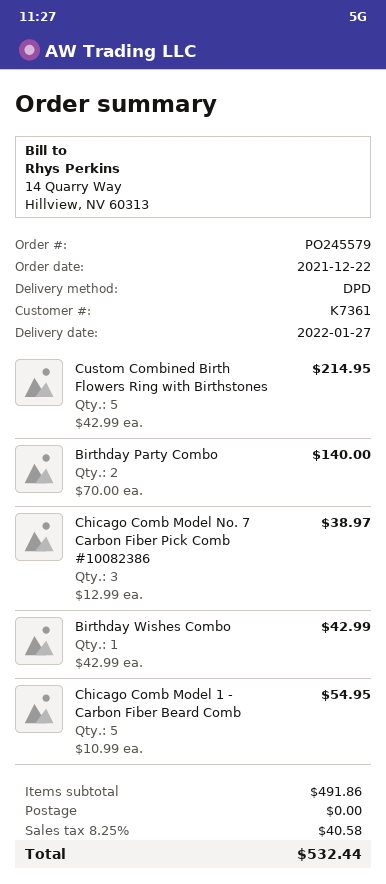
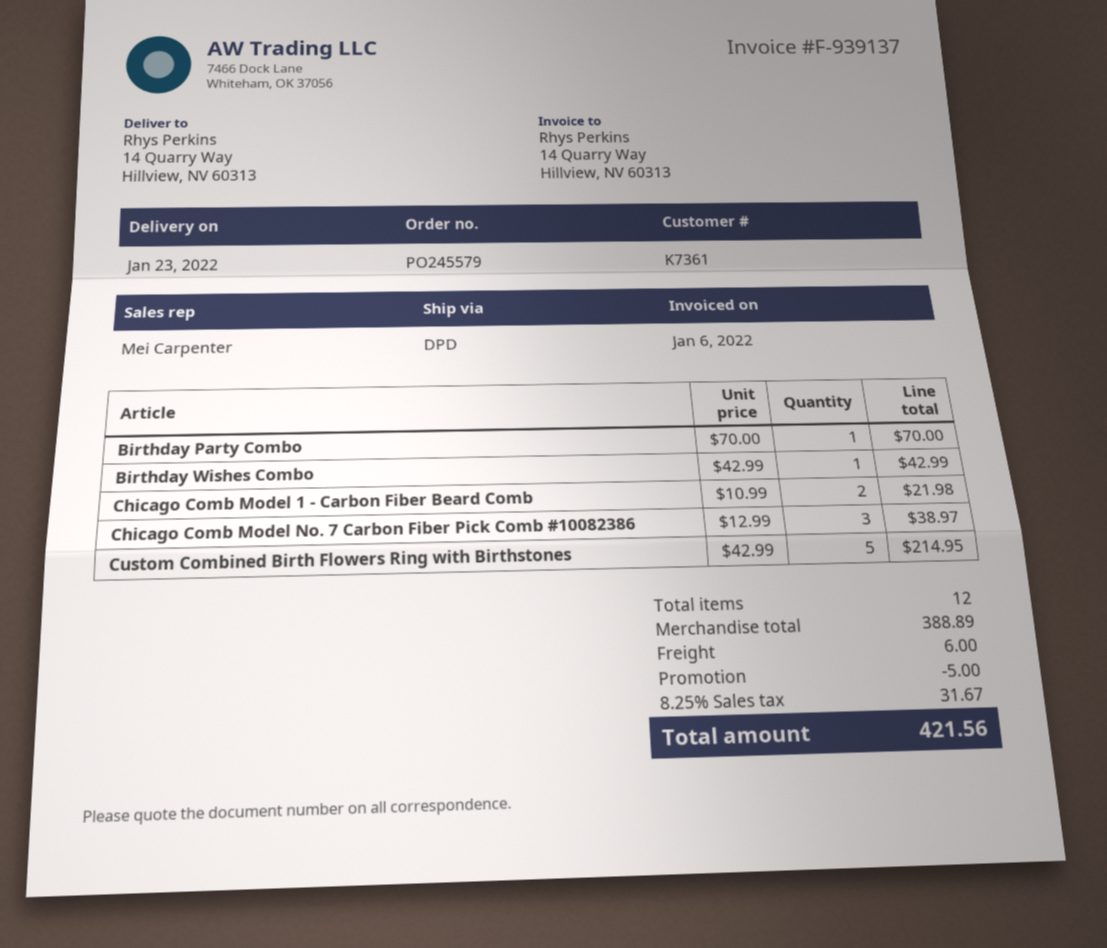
delivery date: 2022-01-27 -> 2022-01-23
Birthday Party Combo: 2 x 70.00 = 140.00 -> 1 x 70.00 = 70.00
Chicago Comb Model 1 - Carbon Fiber Beard Comb: 5 x 10.99 = 54.95 -> 2 x 10.99 = 21.98
subtotal: 491.86 -> 388.89
discount: none -> 5.00
shipping: 0.00 -> 6.00
tax: 8.25% = 40.58 -> 8.25% = 31.67
total: 532.44 -> 421.56

